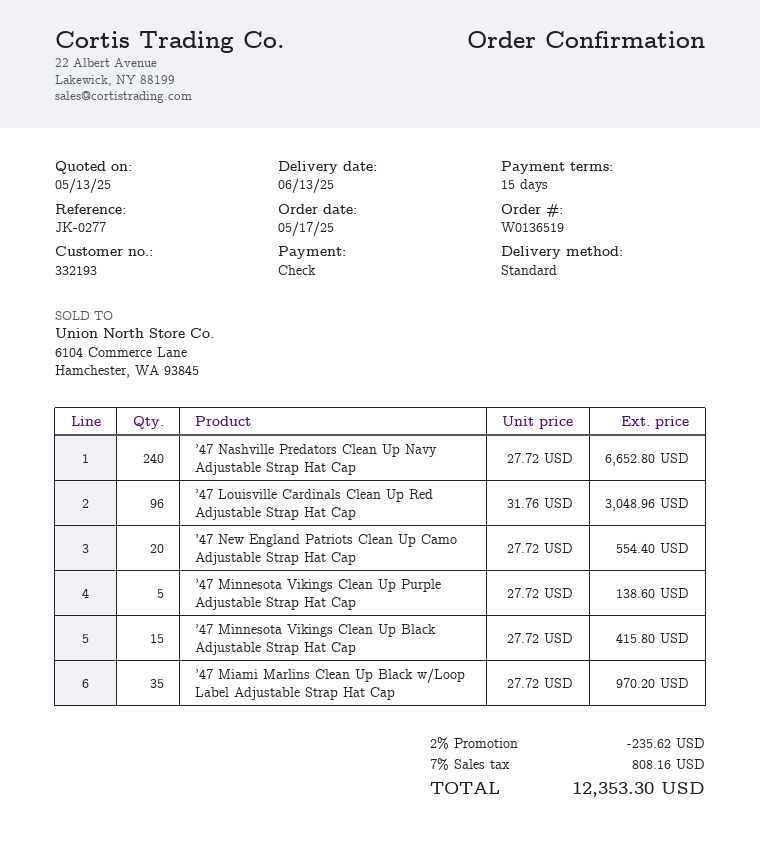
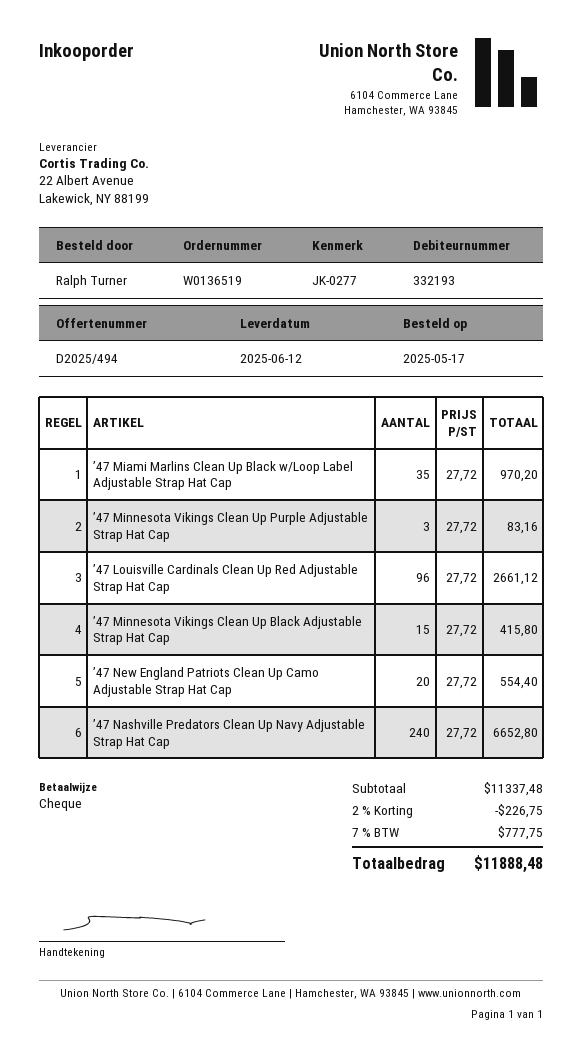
delivery date: 2025-06-13 -> 2025-06-12
’47 Louisville Cardinals Clean Up Red Adjustable Strap Hat Cap: 96 x 31.76 = 3048.96 -> 96 x 27.72 = 2661.12
’47 Minnesota Vikings Clean Up Purple Adjustable Strap Hat Cap: 5 x 27.72 = 138.60 -> 3 x 27.72 = 83.16
discount: 2% = 235.62 -> 2% = 226.75
tax: 7% = 808.16 -> 7% = 777.75
total: 12353.30 -> 11888.48

